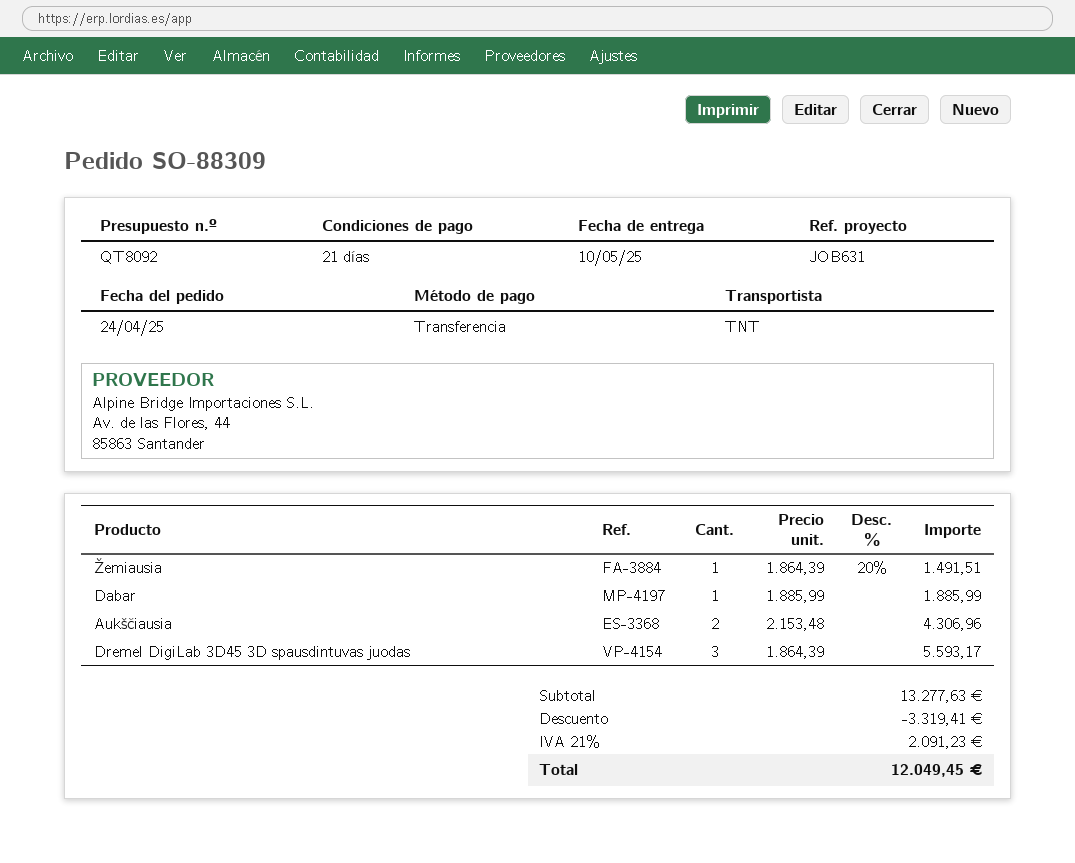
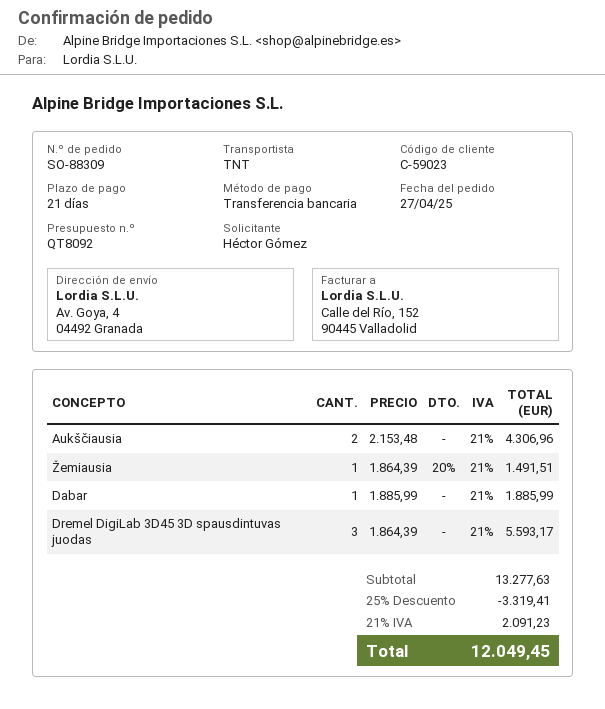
order date: 2025-04-24 -> 2025-04-27

